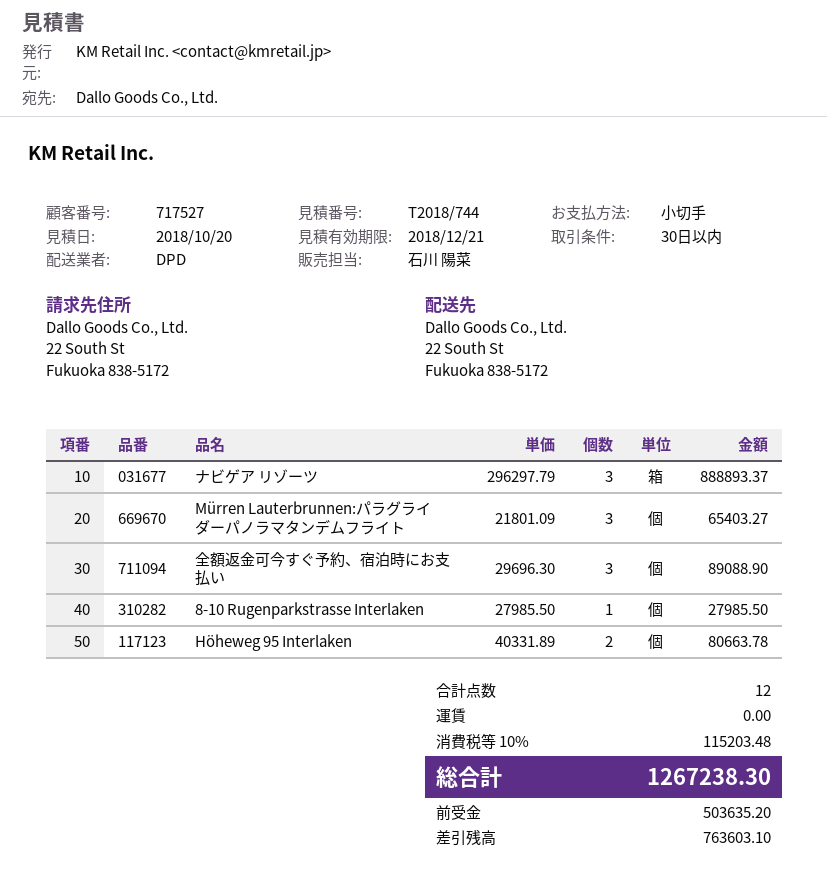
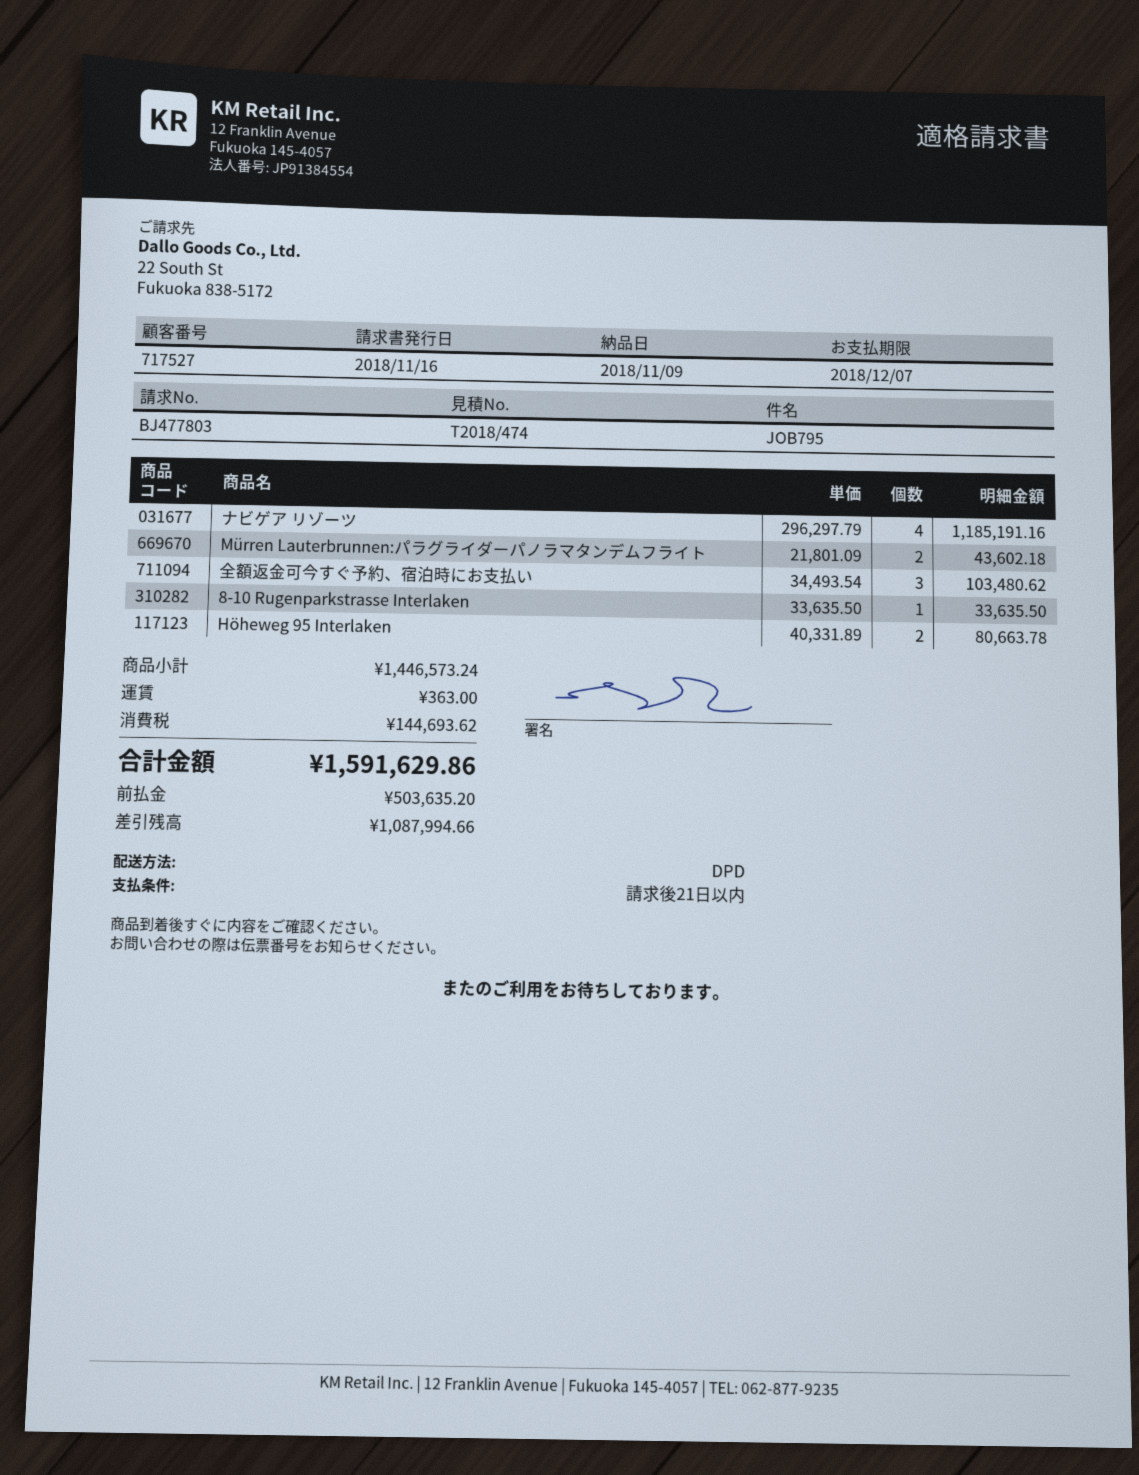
quote number: T2018/744 -> T2018/474
payment terms: 30 days -> 21 days
ナビゲア リゾーツ: 3 x 296297.79 = 888893.37 -> 4 x 296297.79 = 1185191.16
Mürren Lauterbrunnen:パラグライダーパノラマタンデムフライト: 3 x 21801.09 = 65403.27 -> 2 x 21801.09 = 43602.18
全額返金可今すぐ予約、宿泊時にお支払い: 3 x 29696.30 = 89088.90 -> 3 x 34493.54 = 103480.62
8-10 Rugenparkstrasse Interlaken: 1 x 27985.50 = 27985.50 -> 1 x 33635.50 = 33635.50
shipping: 0.00 -> 363.00
tax: 115203.48 -> 144693.62
total: 1267238.30 -> 1591629.86
balance: 763603.10 -> 1087994.66

